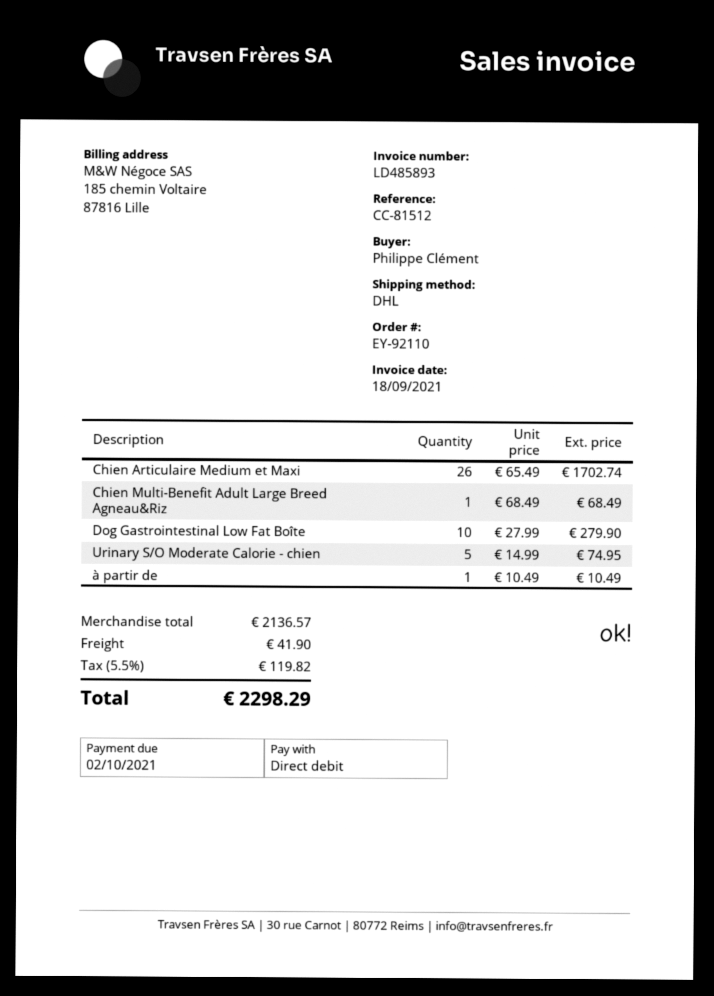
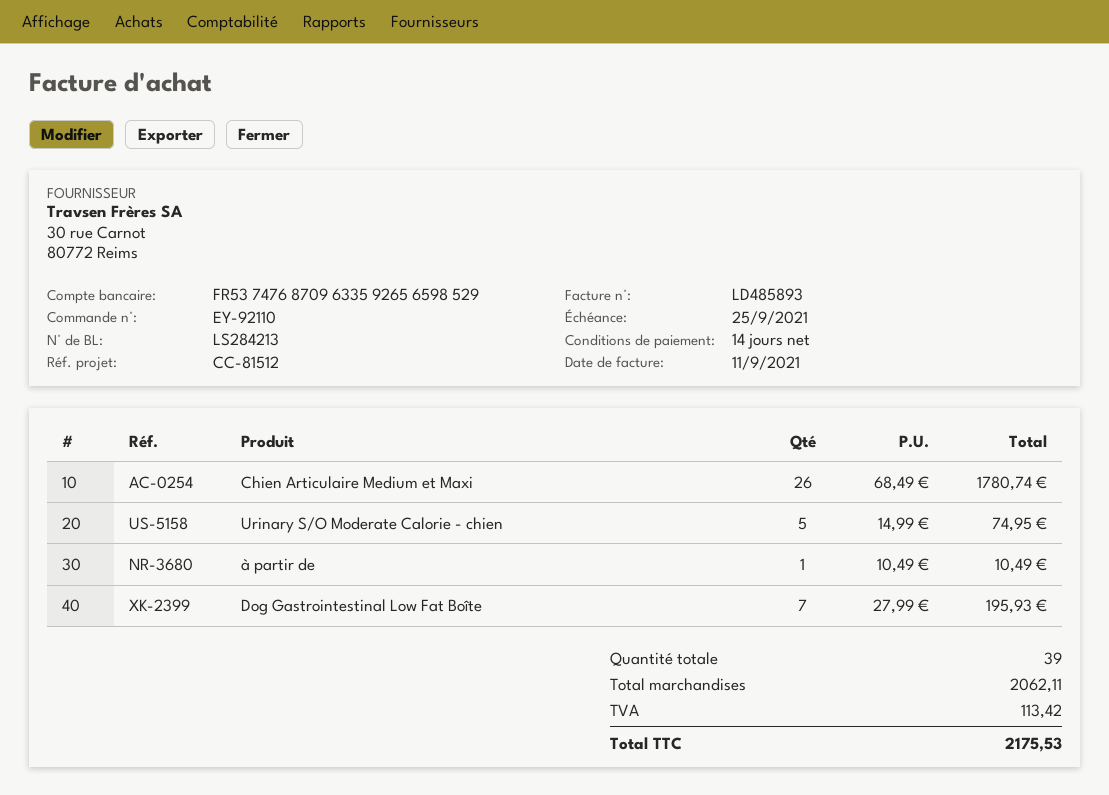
invoice date: 2021-09-18 -> 2021-09-11
due date: 2021-10-02 -> 2021-09-25
Chien Articulaire Medium et Maxi: 26 x 65.49 = 1702.74 -> 26 x 68.49 = 1780.74
Chien Multi-Benefit Adult Large Breed Agneau&Riz: 1 x 68.49 = 68.49 -> none
Dog Gastrointestinal Low Fat Boîte: 10 x 27.99 = 279.90 -> 7 x 27.99 = 195.93
subtotal: 2136.57 -> 2062.11
shipping: 41.90 -> none
tax: 119.82 -> 113.42
total: 2298.29 -> 2175.53

